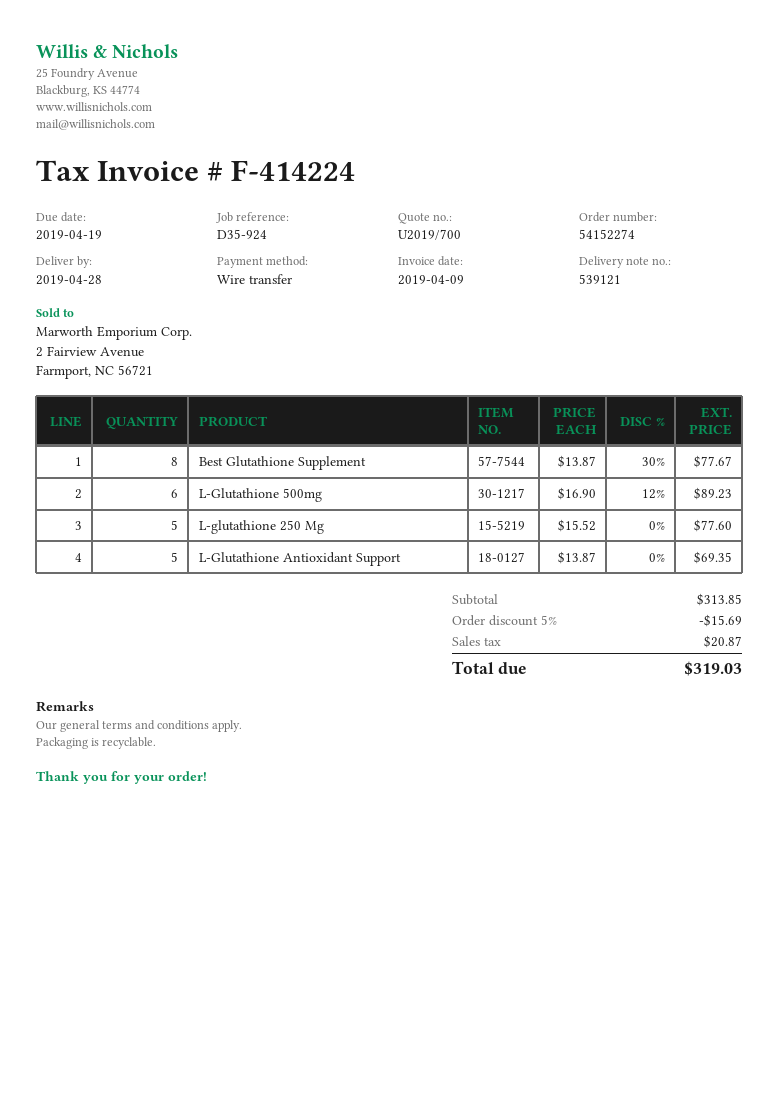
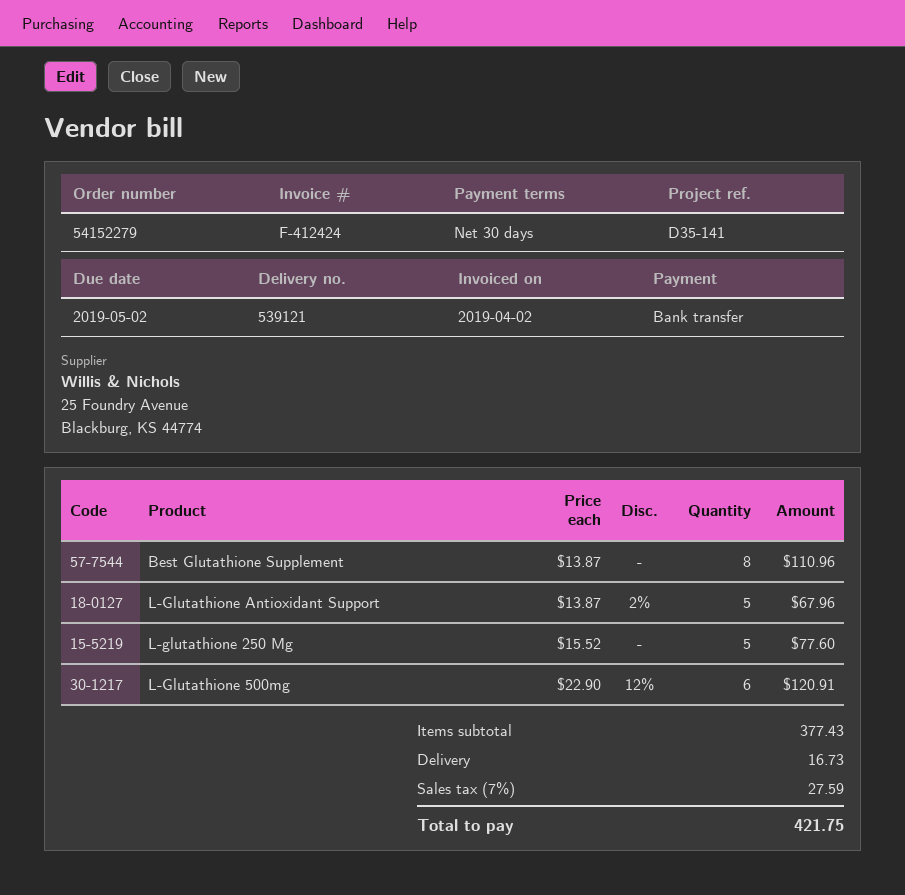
order number: 54152274 -> 54152279
invoice number: F-414224 -> F-412424
invoice date: 2019-04-09 -> 2019-04-02
due date: 2019-04-19 -> 2019-05-02
reference: D35-924 -> D35-141
Best Glutathione Supplement: 8 x 13.87 - 30% = 77.67 -> 8 x 13.87 = 110.96
L-Glutathione 500mg: 6 x 16.90 - 12% = 89.23 -> 6 x 22.90 - 12% = 120.91
L-Glutathione Antioxidant Support: 5 x 13.87 = 69.35 -> 5 x 13.87 - 2% = 67.96
subtotal: 313.85 -> 377.43
discount: 5% = 15.69 -> none
shipping: none -> 16.73
tax: 20.87 -> 27.59
total: 319.03 -> 421.75

